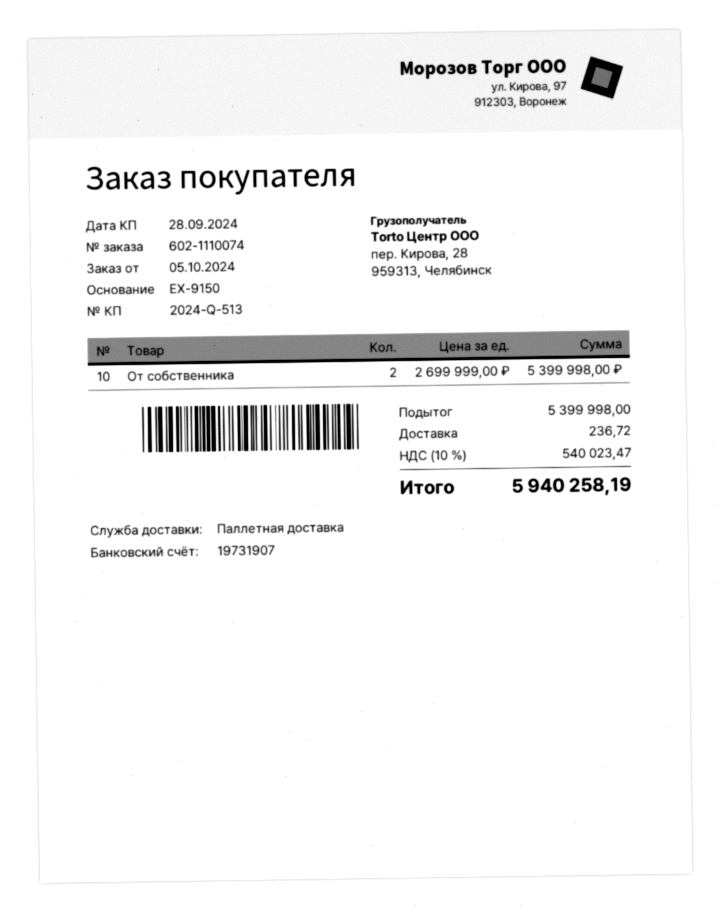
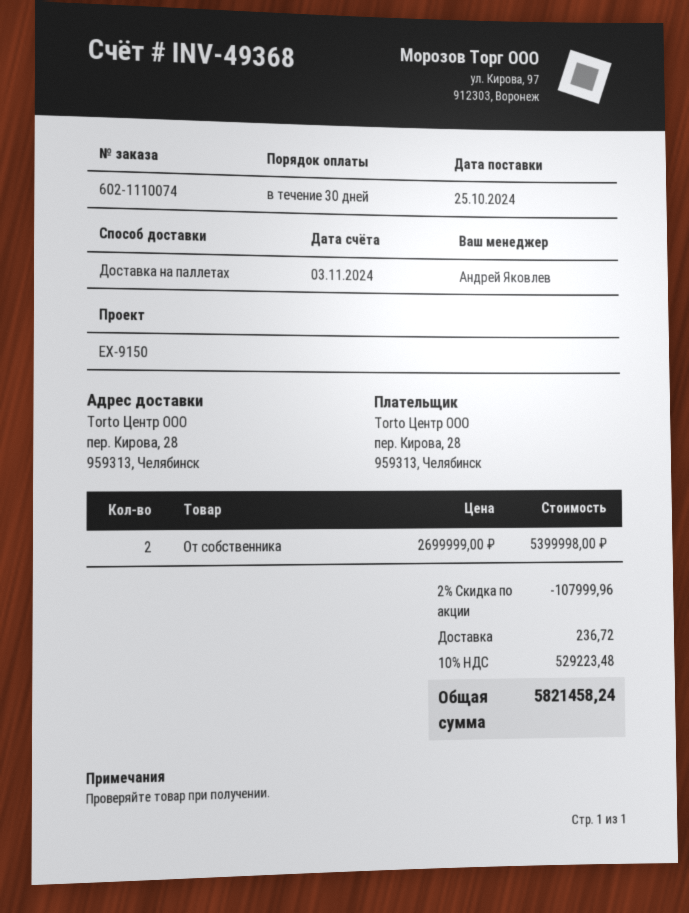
discount: none -> 2% = 107999.96
tax: 10% = 540023.47 -> 10% = 529223.48
total: 5940258.19 -> 5821458.24

